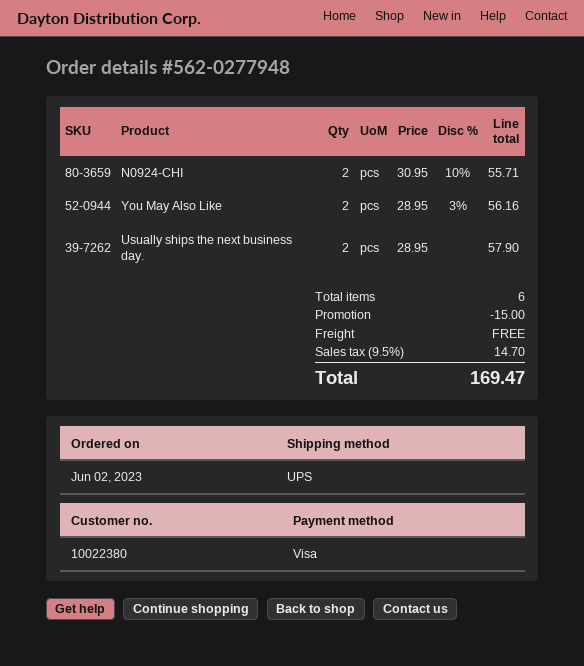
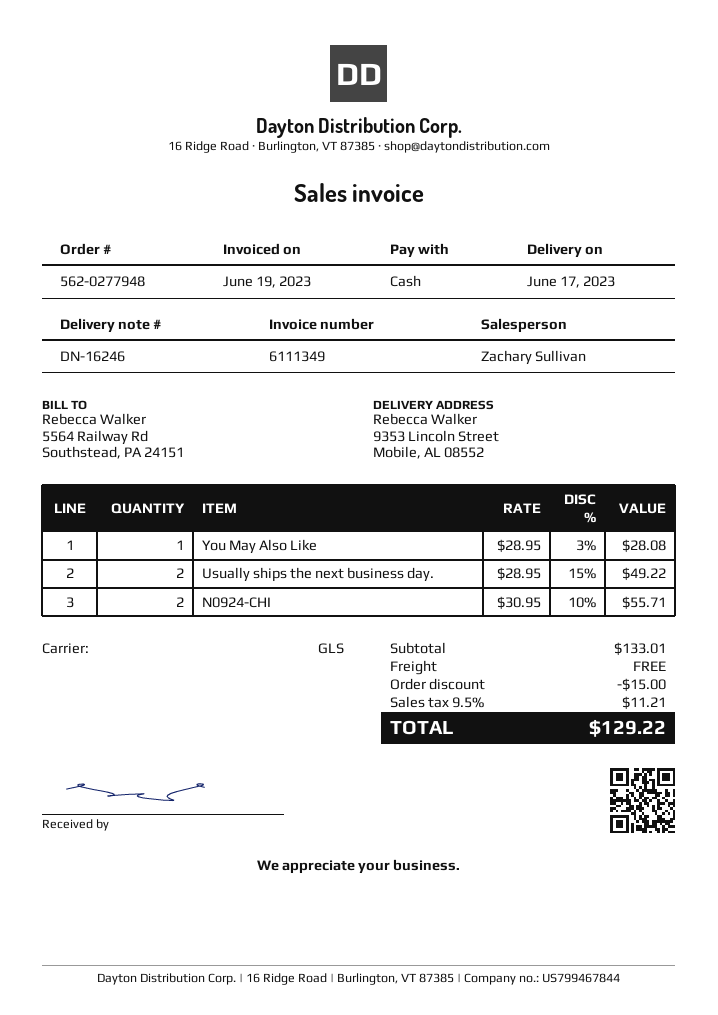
payment method: Visa -> cash
shipping method: UPS -> GLS
You May Also Like: 2 x 28.95 - 3% = 56.16 -> 1 x 28.95 - 3% = 28.08
Usually ships the next business day.: 2 x 28.95 = 57.90 -> 2 x 28.95 - 15% = 49.22
tax: 9.5% = 14.70 -> 9.5% = 11.21
total: 169.47 -> 129.22

